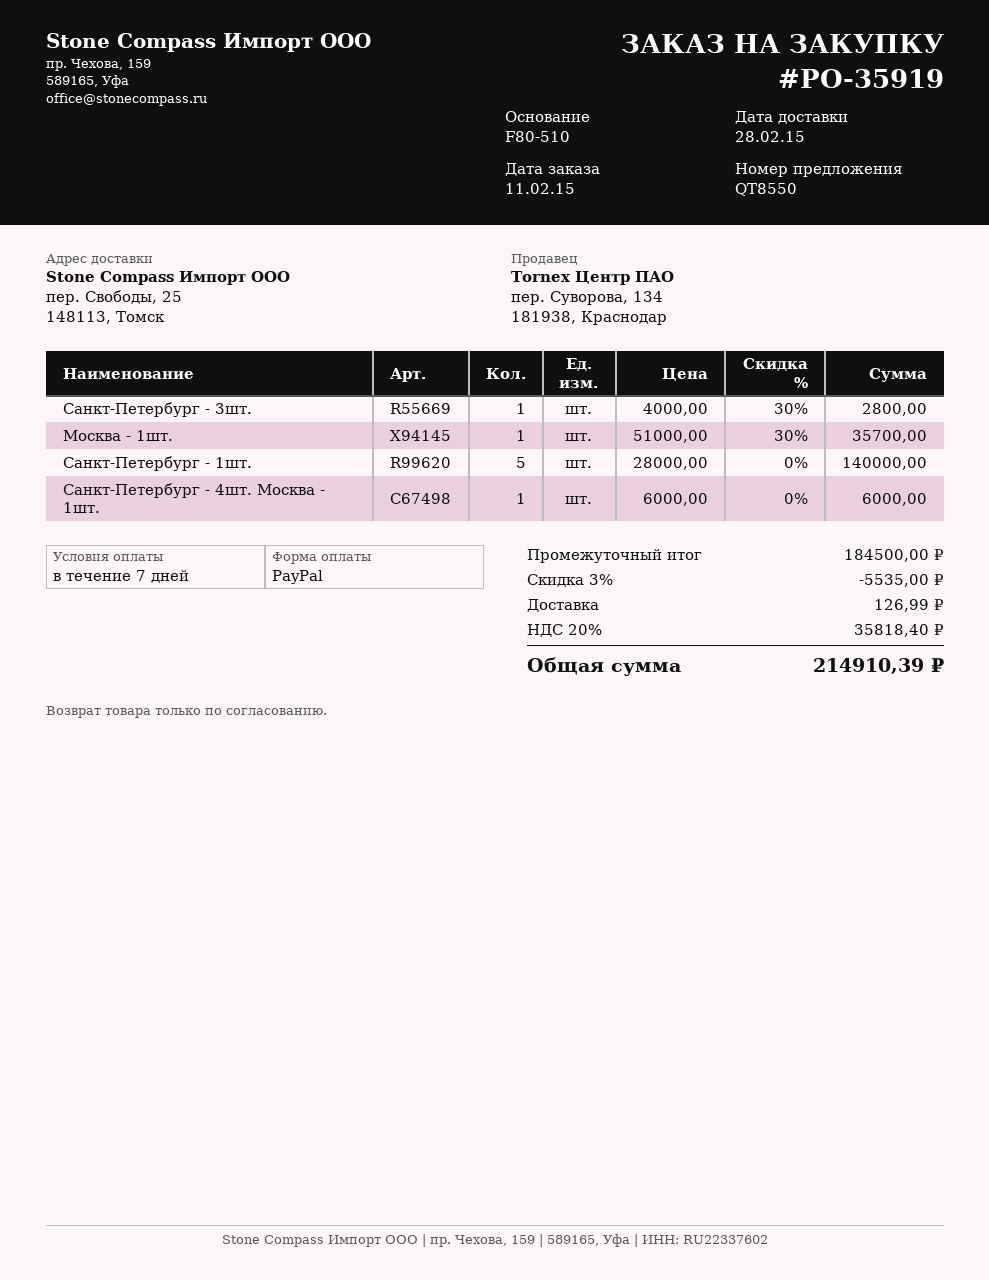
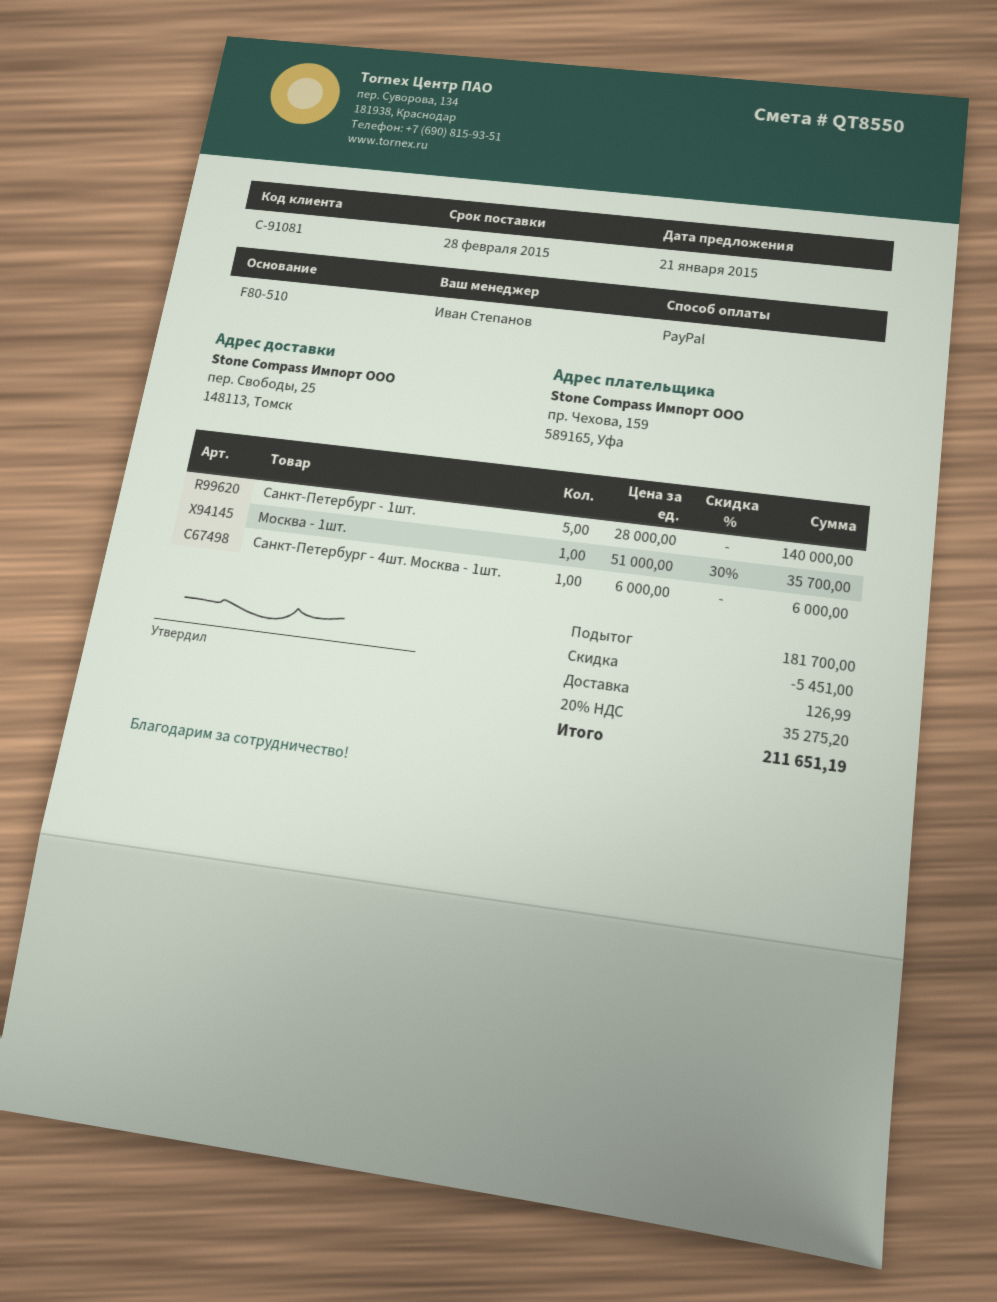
Санкт-Петербург - 3шт.: 1 x 4000.00 - 30% = 2800.00 -> none
subtotal: 184500.00 -> 181700.00
discount: 5535.00 -> 5451.00
tax: 20% = 35818.40 -> 20% = 35275.20
total: 214910.39 -> 211651.19

